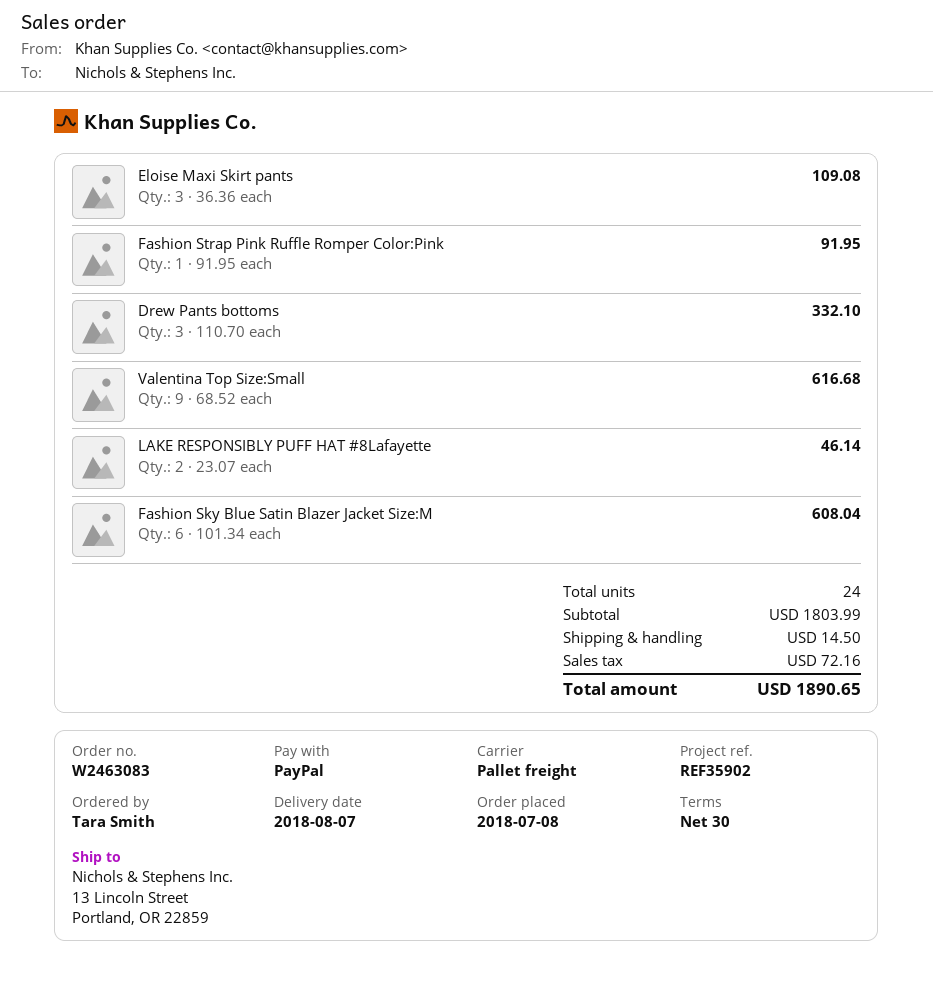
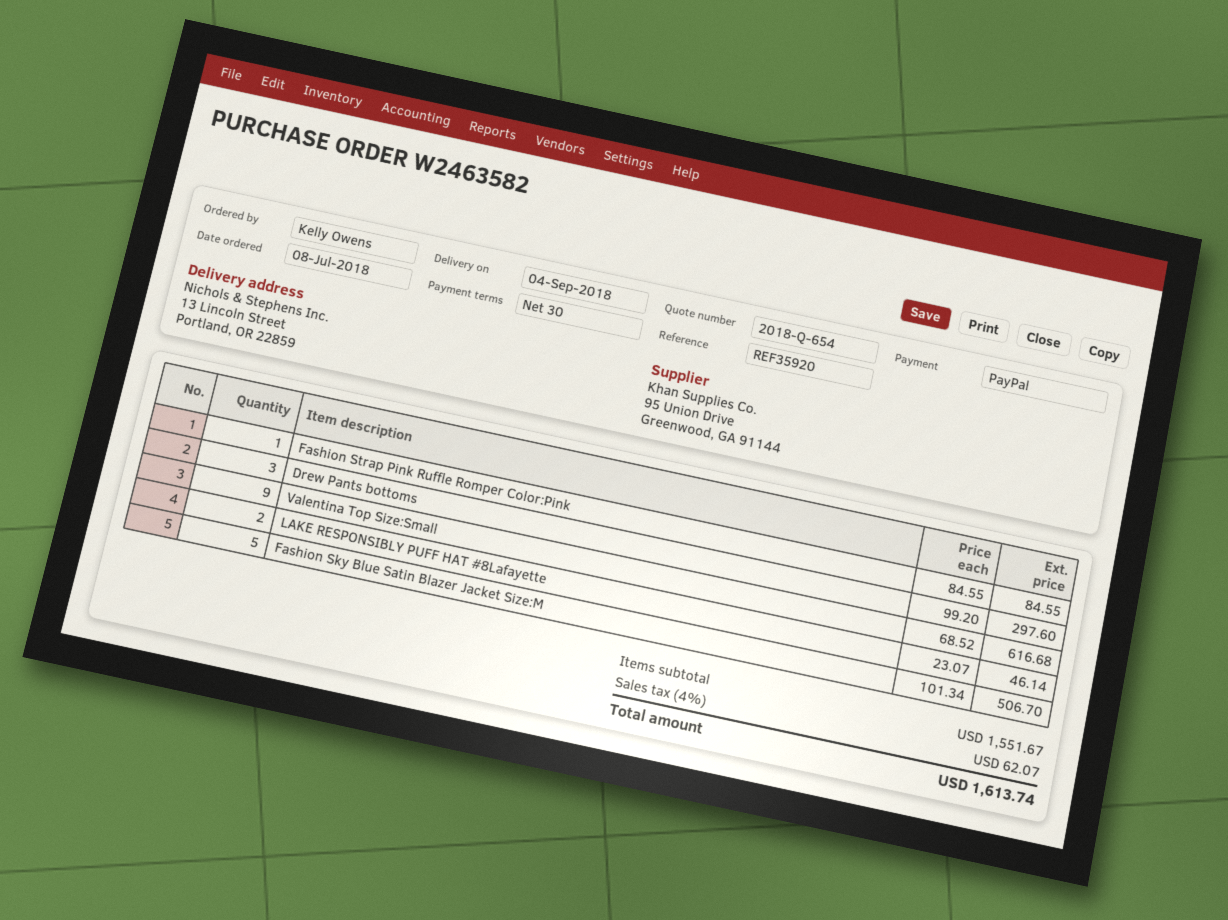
order number: W2463083 -> W2463582
delivery date: 2018-08-07 -> 2018-09-04
reference: REF35902 -> REF35920
ordered by: Tara Smith -> Kelly Owens
Eloise Maxi Skirt pants: 3 x 36.36 = 109.08 -> none
Fashion Strap Pink Ruffle Romper Color:Pink: 1 x 91.95 = 91.95 -> 1 x 84.55 = 84.55
Drew Pants bottoms: 3 x 110.70 = 332.10 -> 3 x 99.20 = 297.60
Fashion Sky Blue Satin Blazer Jacket Size:M: 6 x 101.34 = 608.04 -> 5 x 101.34 = 506.70
subtotal: 1803.99 -> 1551.67
shipping: 14.50 -> none
tax: 72.16 -> 62.07
total: 1890.65 -> 1613.74

